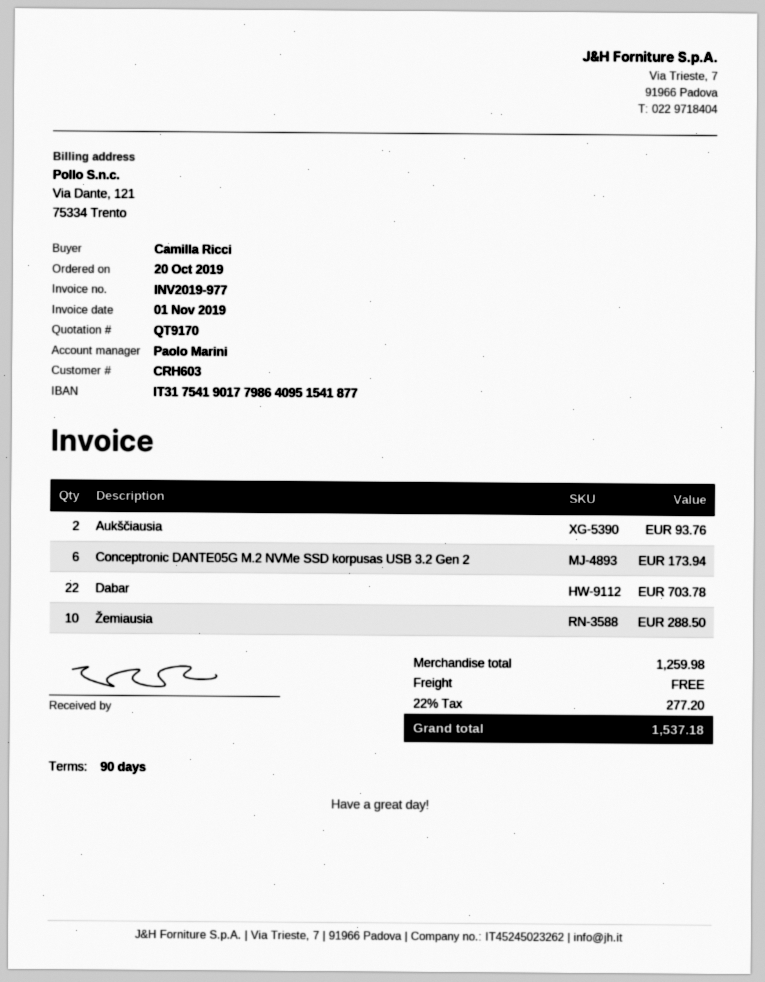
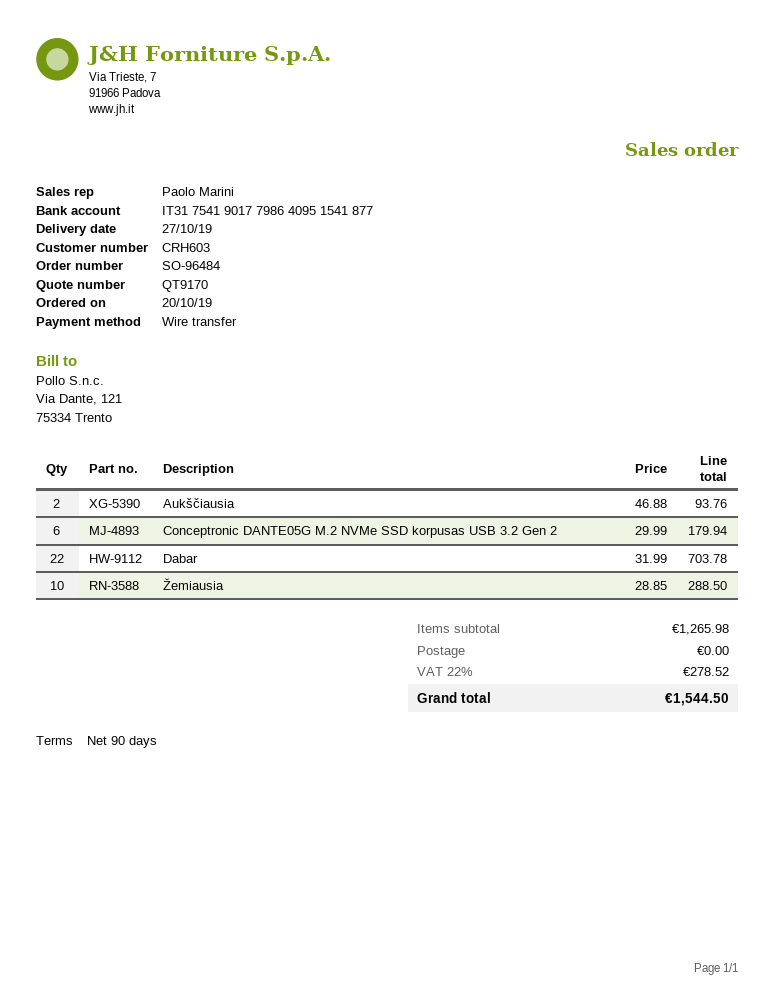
Conceptronic DANTE05G M.2 NVMe SSD korpusas USB 3.2 Gen 2: 6 for 173.94 -> 6 for 179.94
subtotal: 1259.98 -> 1265.98
tax: 22% = 277.20 -> 22% = 278.52
total: 1537.18 -> 1544.50

